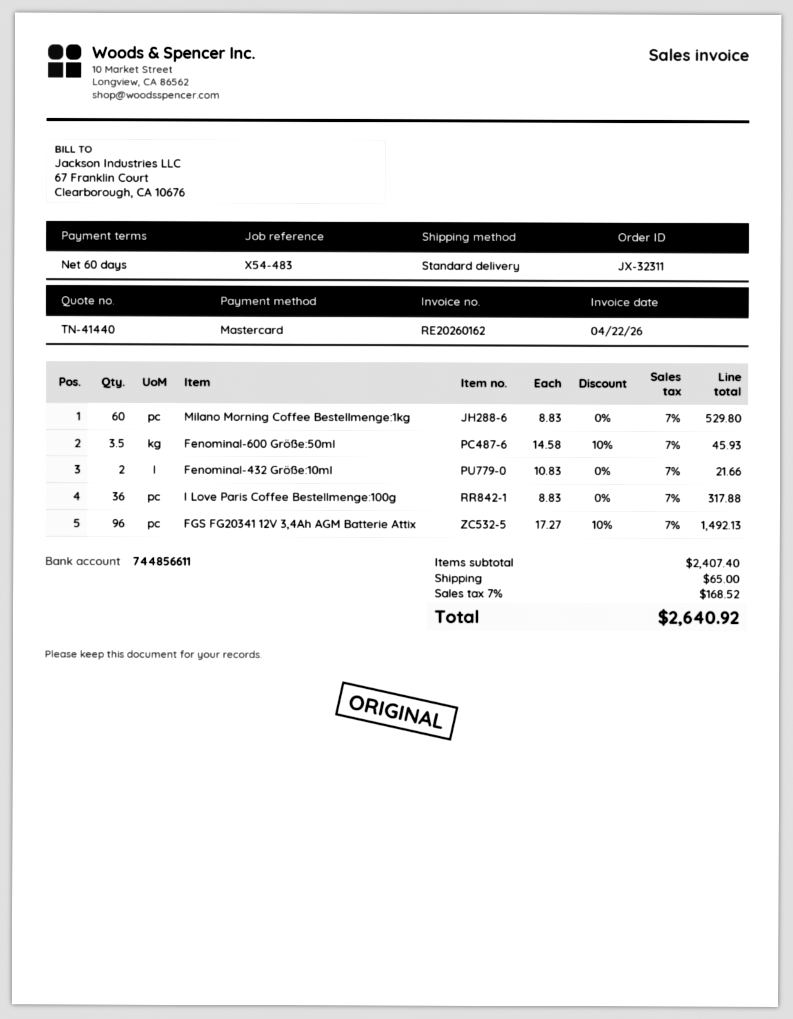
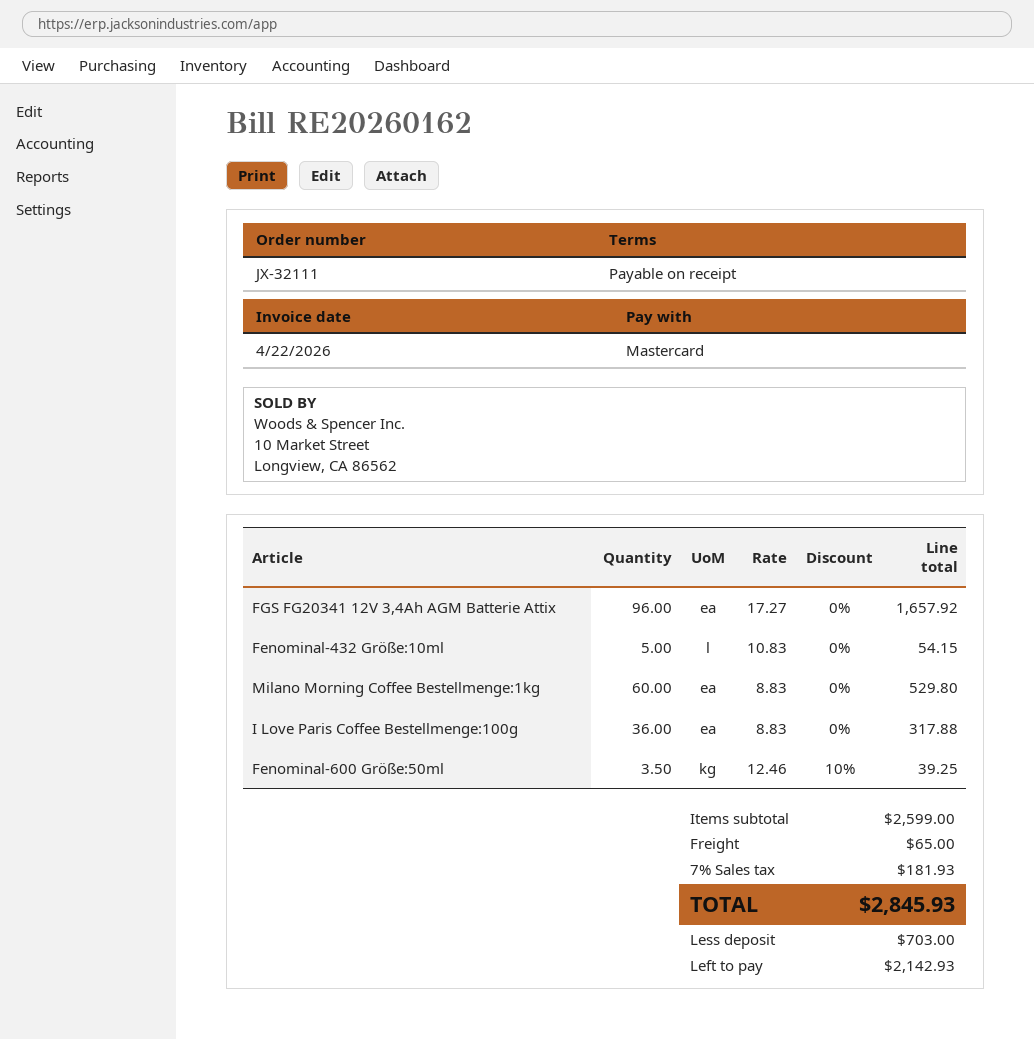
order number: JX-32311 -> JX-32111
payment terms: 60 days -> on receipt
Fenominal-600 Größe:50ml: 3.5 x 14.58 - 10% = 45.93 -> 3.5 x 12.46 - 10% = 39.25
Fenominal-432 Größe:10ml: 2 x 10.83 = 21.66 -> 5 x 10.83 = 54.15
FGS FG20341 12V 3,4Ah AGM Batterie Attix: 96 x 17.27 - 10% = 1492.13 -> 96 x 17.27 = 1657.92
subtotal: 2407.40 -> 2599.00
tax: 7% = 168.52 -> 7% = 181.93
total: 2640.92 -> 2845.93

